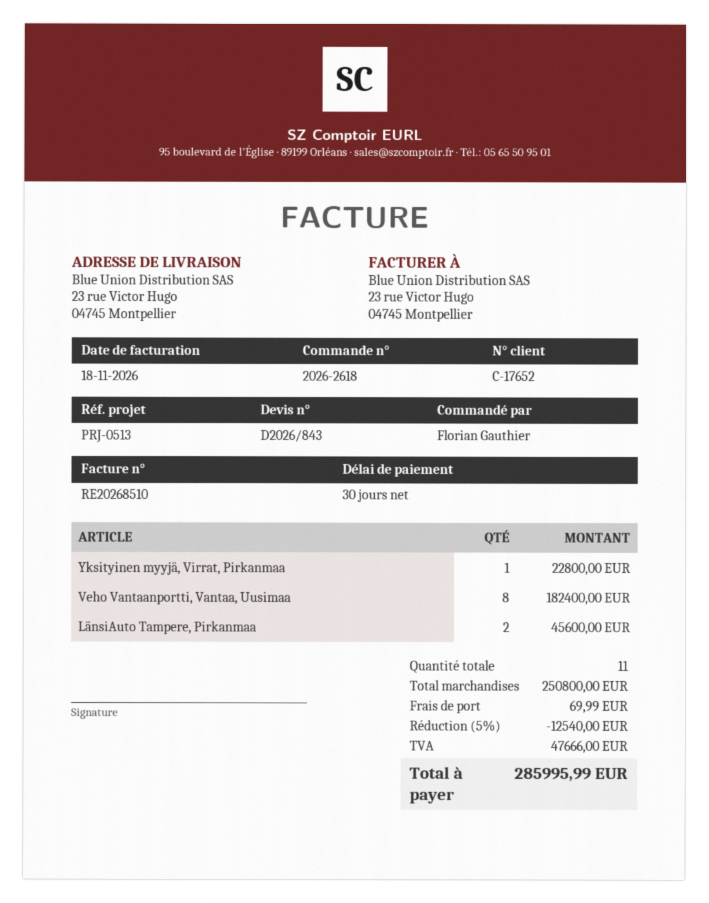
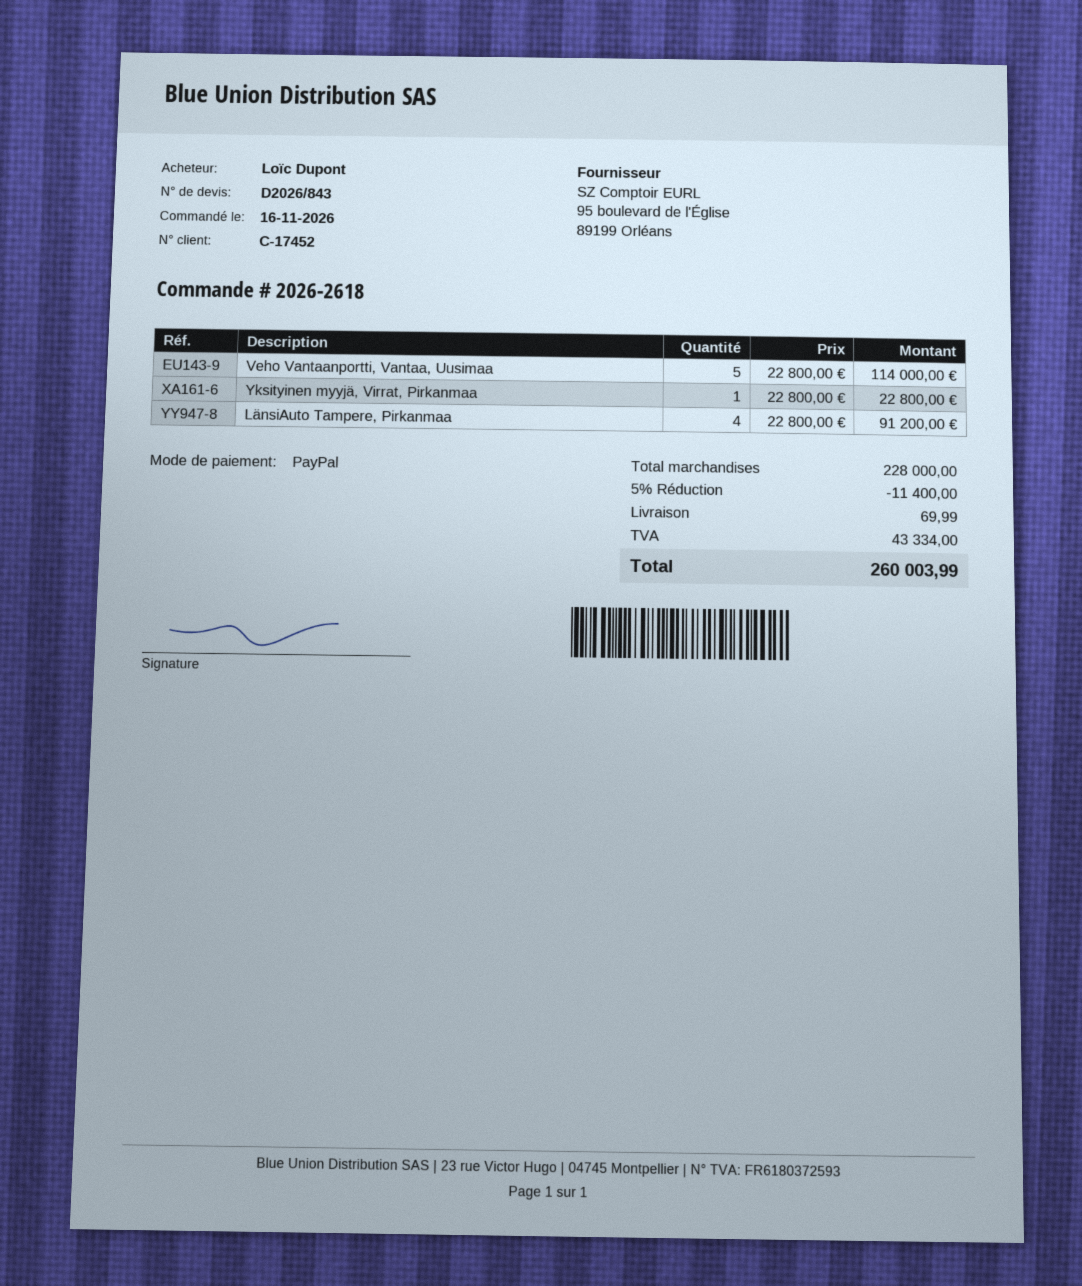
customer number: C-17652 -> C-17452
ordered by: Florian Gauthier -> Loïc Dupont
Veho Vantaanportti, Vantaa, Uusimaa: 8 for 182400.00 -> 5 for 114000.00
LänsiAuto Tampere, Pirkanmaa: 2 for 45600.00 -> 4 for 91200.00
subtotal: 250800.00 -> 228000.00
discount: 5% = 12540.00 -> 5% = 11400.00
tax: 47666.00 -> 43334.00
total: 285995.99 -> 260003.99

